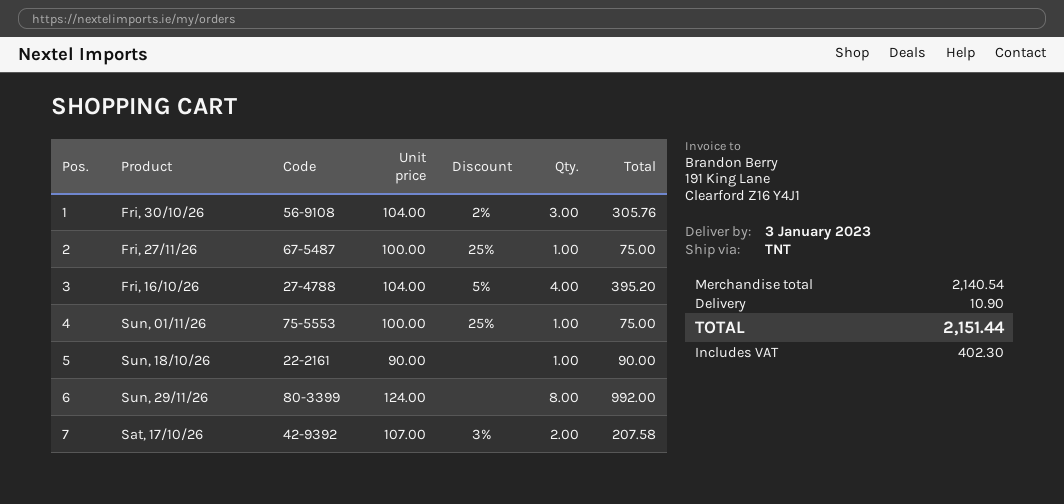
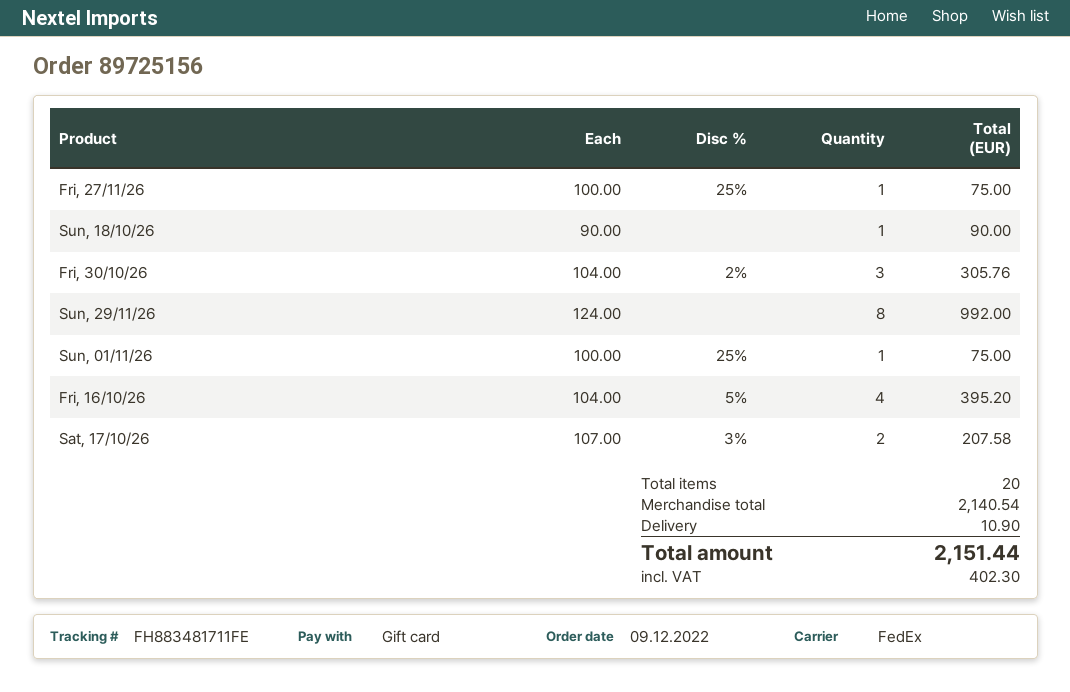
shipping method: TNT -> FedEx

